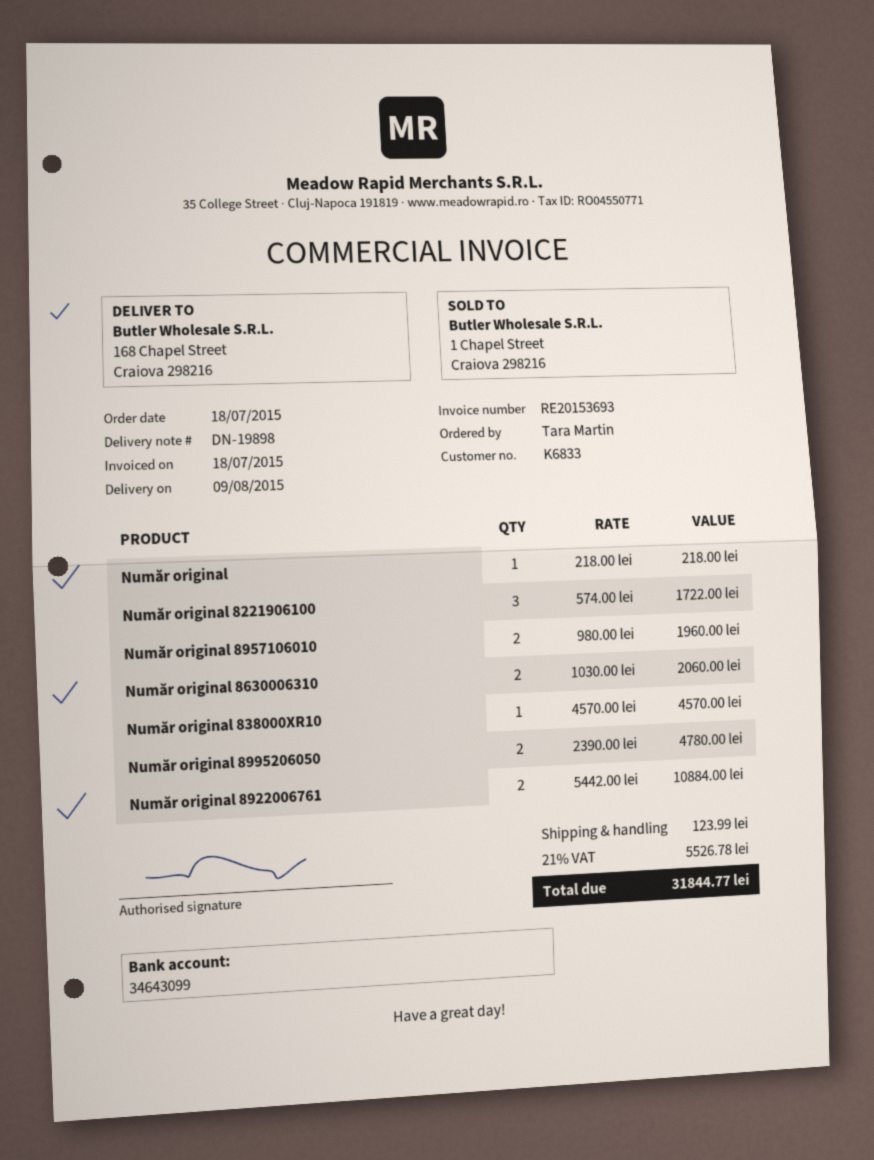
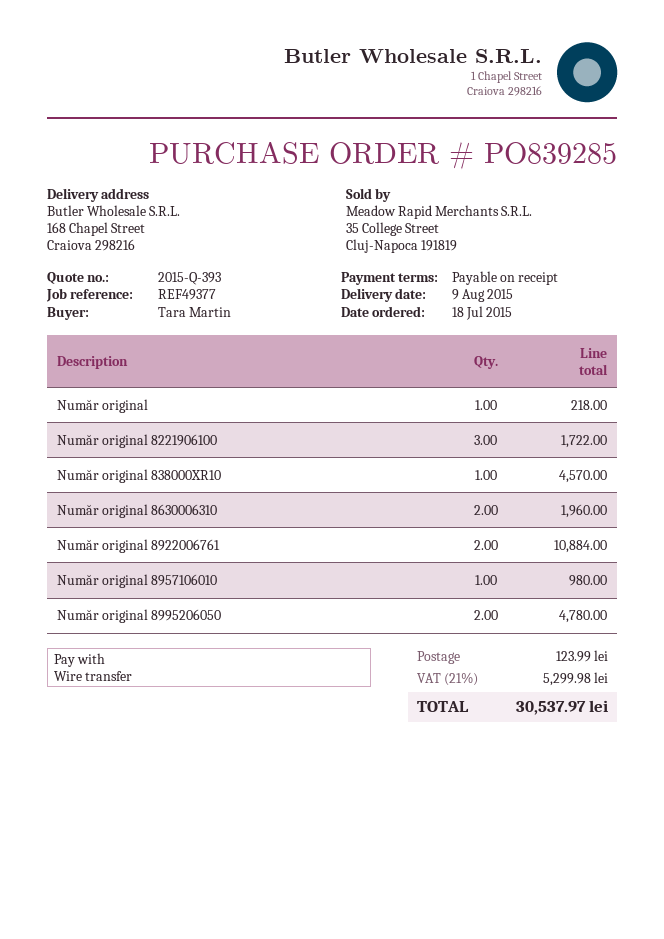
Număr original 8957106010: 2 for 1960.00 -> 1 for 980.00
Număr original 8630006310: 2 for 2060.00 -> 2 for 1960.00
tax: 21% = 5526.78 -> 21% = 5299.98
total: 31844.77 -> 30537.97

